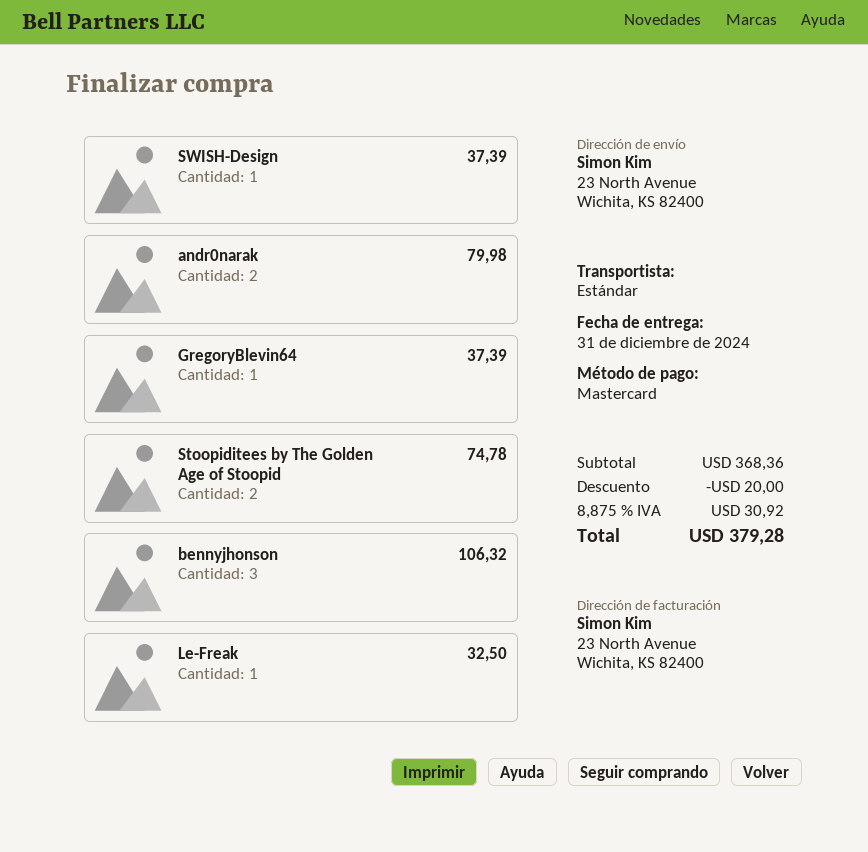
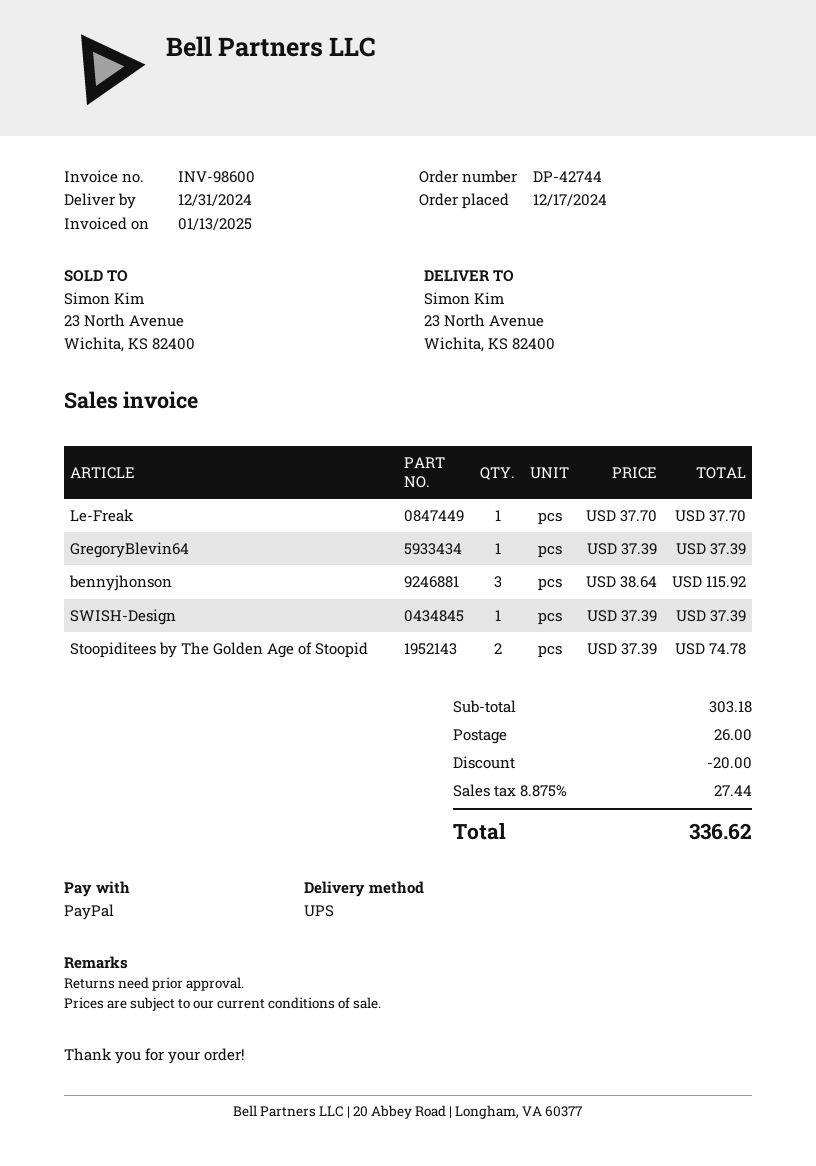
payment method: Mastercard -> PayPal
shipping method: standard -> UPS
andr0narak: 2 for 79.98 -> none
bennyjhonson: 3 for 106.32 -> 3 for 115.92
Le-Freak: 1 for 32.50 -> 1 for 37.70
subtotal: 368.36 -> 303.18
shipping: none -> 26.00
tax: 8.875% = 30.92 -> 8.875% = 27.44
total: 379.28 -> 336.62

